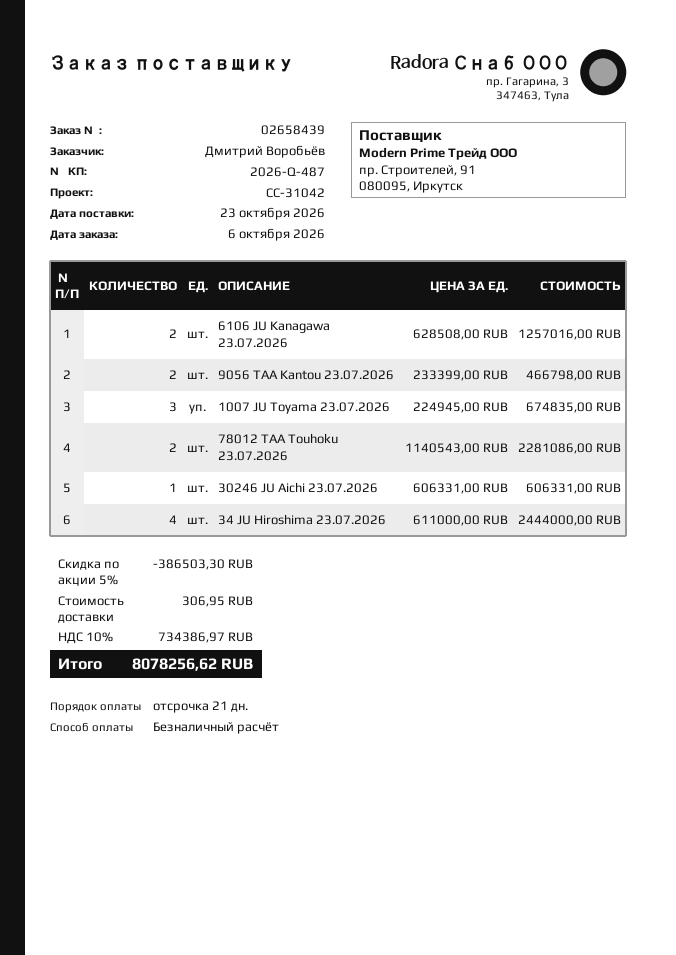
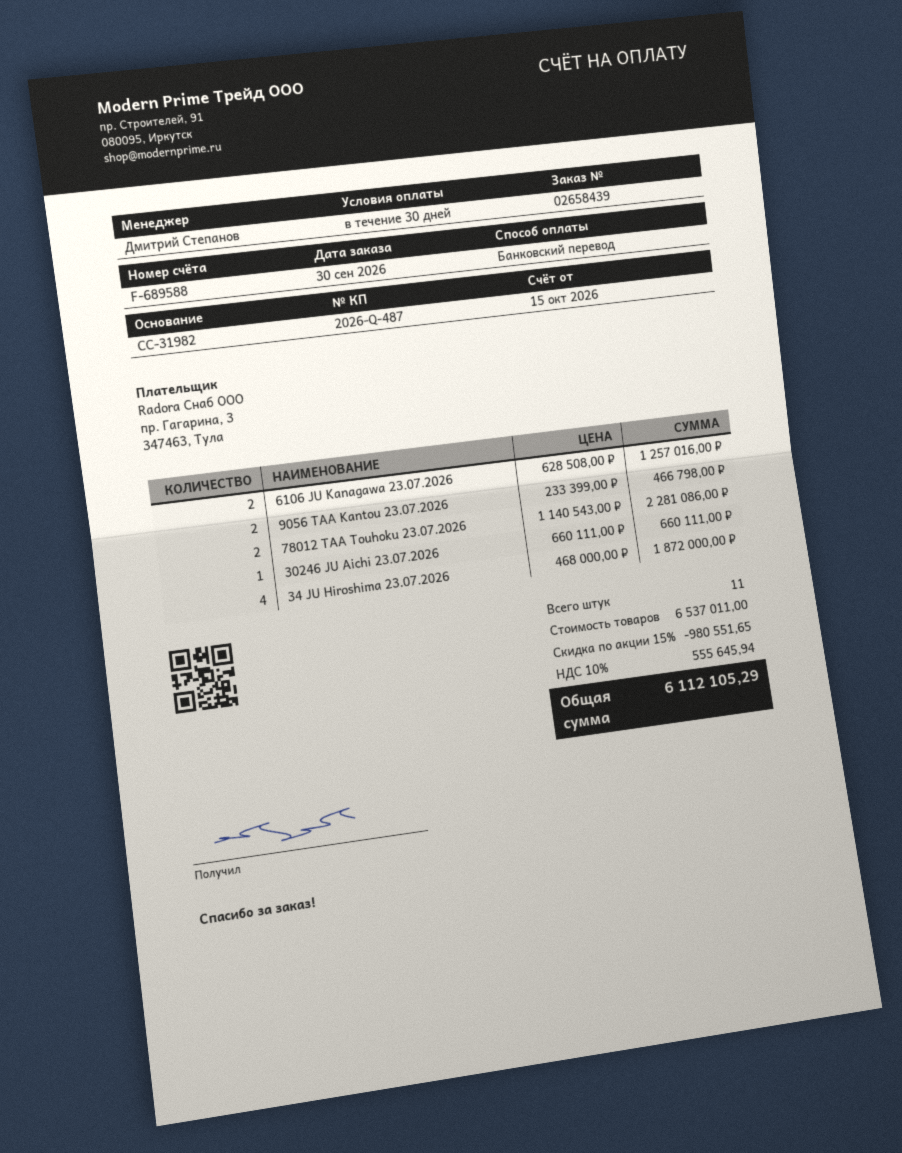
order date: 2026-10-06 -> 2026-09-30
payment terms: 21 days -> 30 days
reference: CC-31042 -> CC-31982
1007 JU Toyama 23.07.2026: 3 x 224945.00 = 674835.00 -> none
30246 JU Aichi 23.07.2026: 1 x 606331.00 = 606331.00 -> 1 x 660111.00 = 660111.00
34 JU Hiroshima 23.07.2026: 4 x 611000.00 = 2444000.00 -> 4 x 468000.00 = 1872000.00
discount: 5% = 386503.30 -> 15% = 980551.65
shipping: 306.95 -> none
tax: 10% = 734386.97 -> 10% = 555645.94
total: 8078256.62 -> 6112105.29

